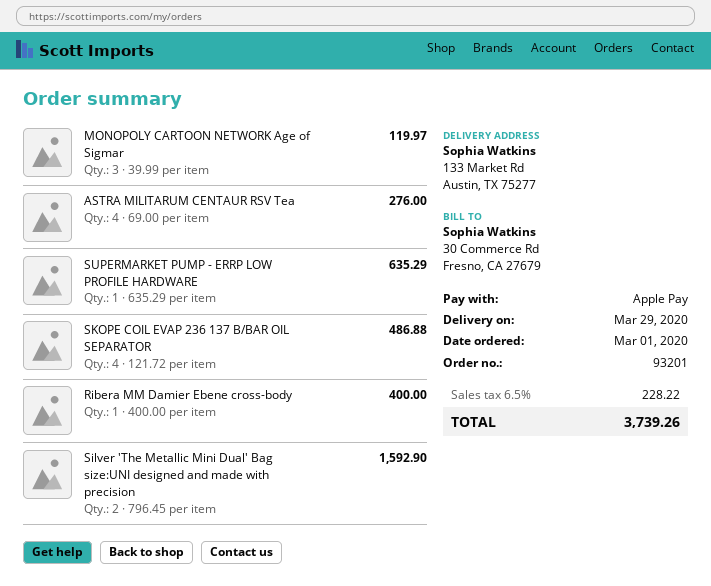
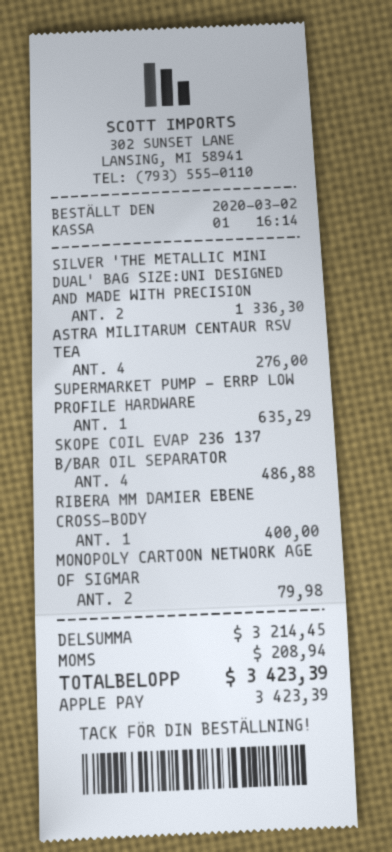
order date: 2020-03-01 -> 2020-03-02
MONOPOLY CARTOON NETWORK Age of Sigmar: 3 for 119.97 -> 2 for 79.98
Silver 'The Metallic Mini Dual' Bag size:UNI designed and made with precision: 2 for 1592.90 -> 2 for 1336.30
tax: 228.22 -> 208.94
total: 3739.26 -> 3423.39

